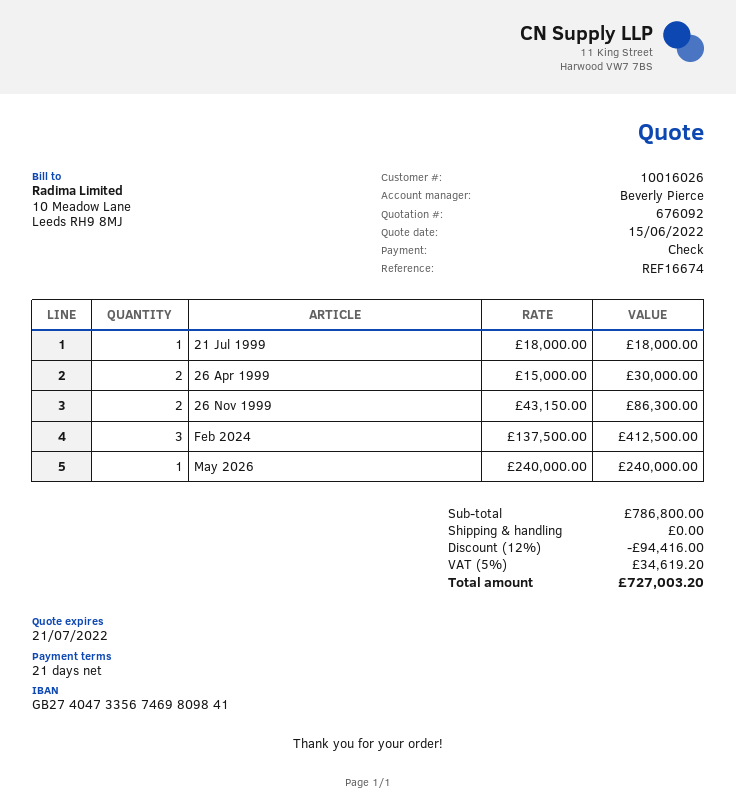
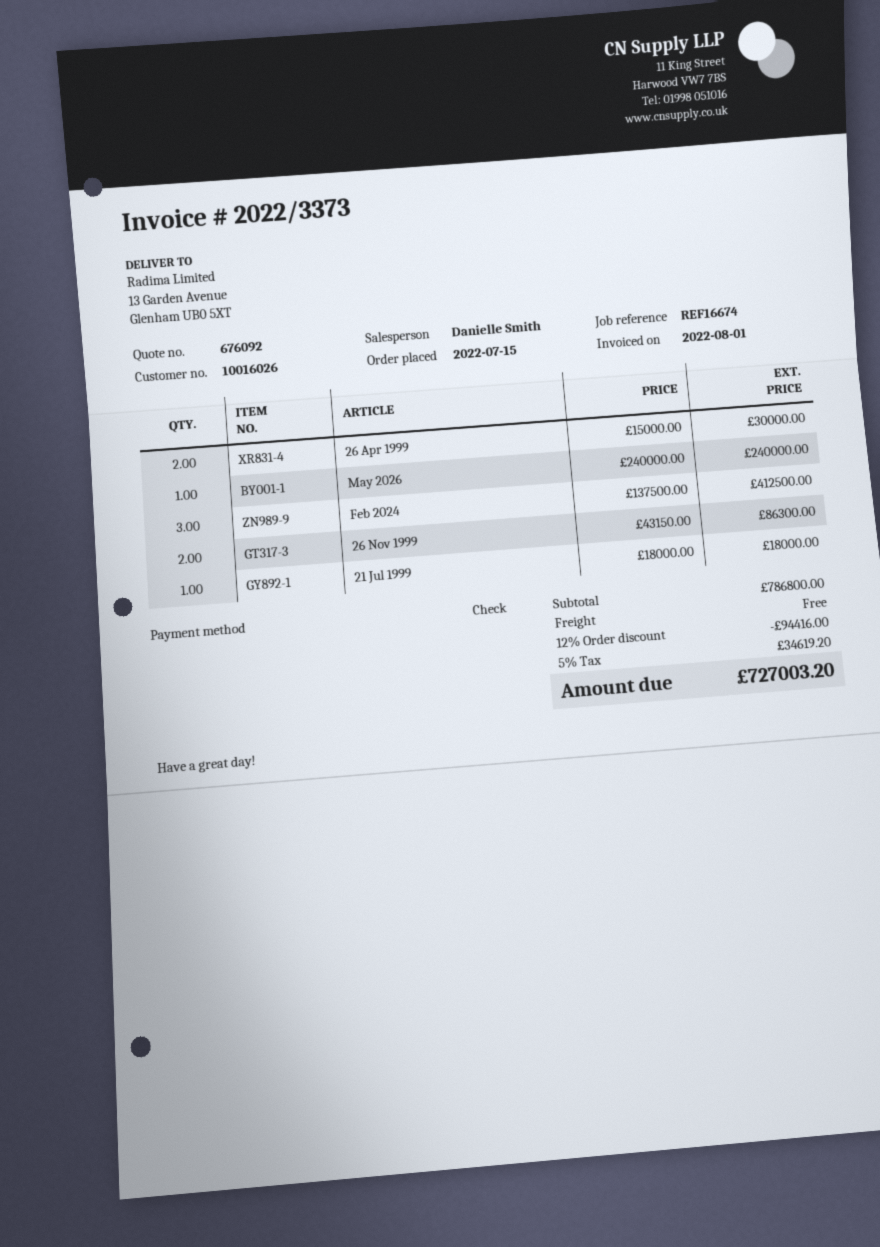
sales rep: Beverly Pierce -> Danielle Smith

